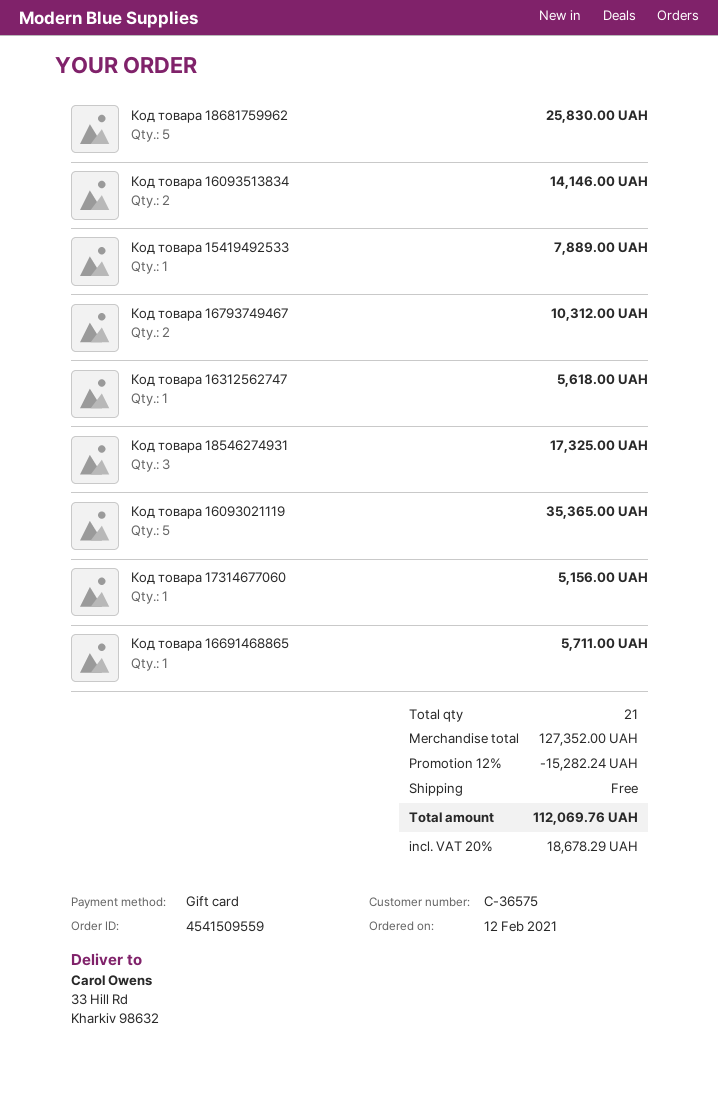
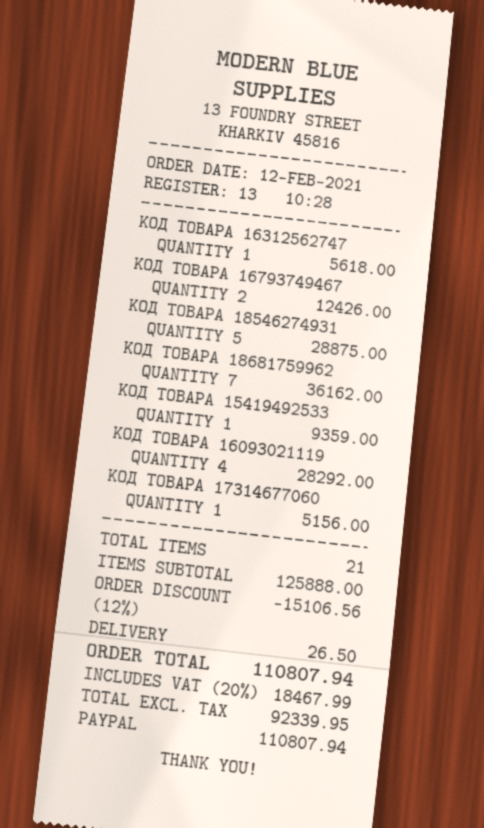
payment method: gift card -> PayPal
Код товара 18681759962: 5 for 25830.00 -> 7 for 36162.00
Код товара 16093513834: 2 for 14146.00 -> none
Код товара 15419492533: 1 for 7889.00 -> 1 for 9359.00
Код товара 16793749467: 2 for 10312.00 -> 2 for 12426.00
Код товара 18546274931: 3 for 17325.00 -> 5 for 28875.00
Код товара 16093021119: 5 for 35365.00 -> 4 for 28292.00
Код товара 16691468865: 1 for 5711.00 -> none
subtotal: 127352.00 -> 125888.00
discount: 12% = 15282.24 -> 12% = 15106.56
shipping: 0.00 -> 26.50
tax: 20% = 18678.29 -> 20% = 18467.99
total: 112069.76 -> 110807.94

